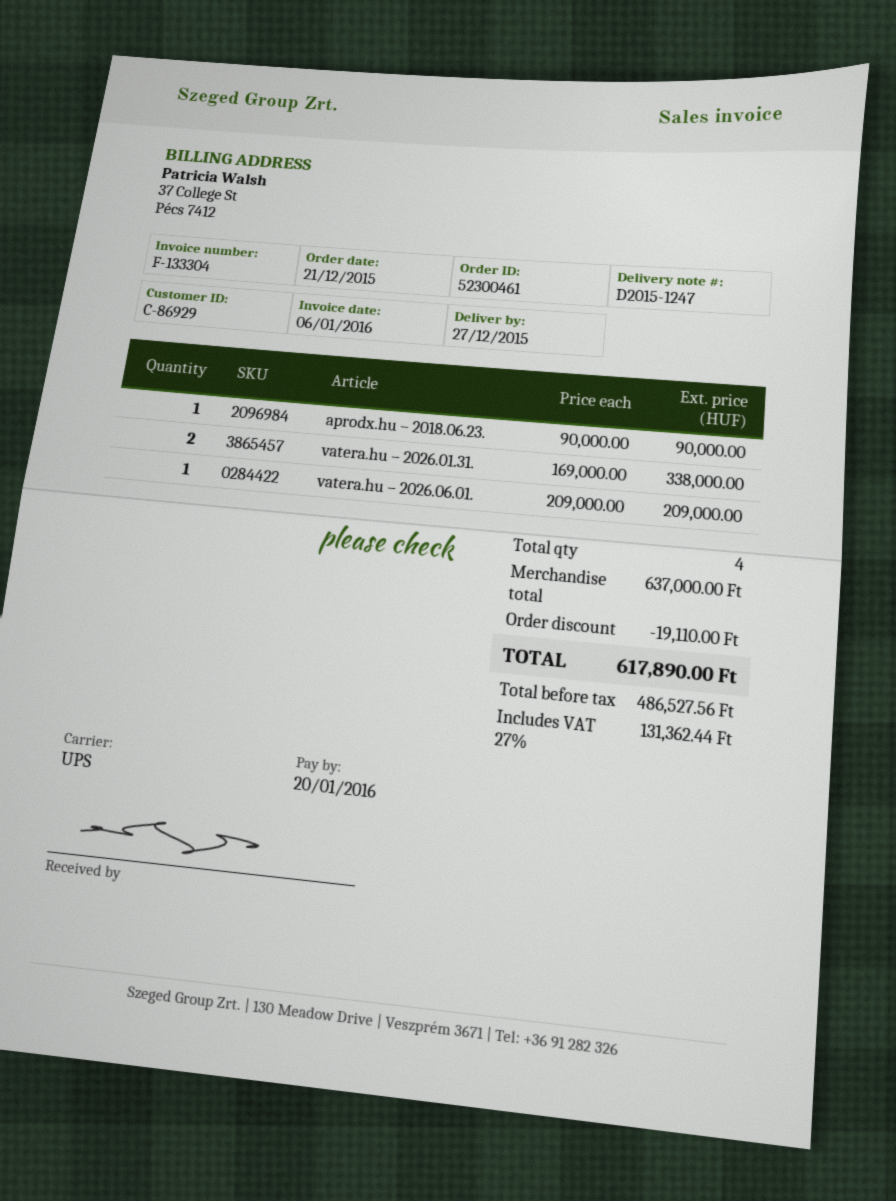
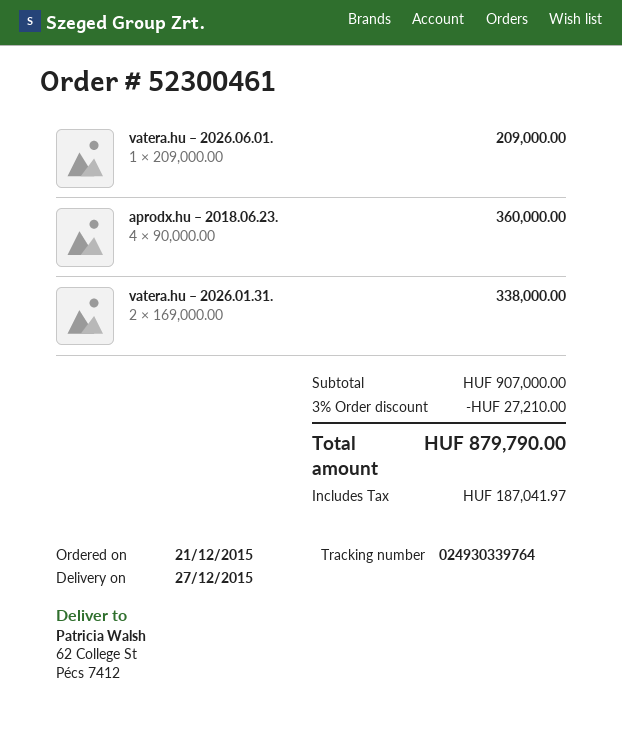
aprodx.hu – 2018.06.23.: 1 x 90000.00 = 90000.00 -> 4 x 90000.00 = 360000.00
subtotal: 637000.00 -> 907000.00
discount: 19110.00 -> 27210.00
tax: 131362.44 -> 187041.97
total: 617890.00 -> 879790.00

